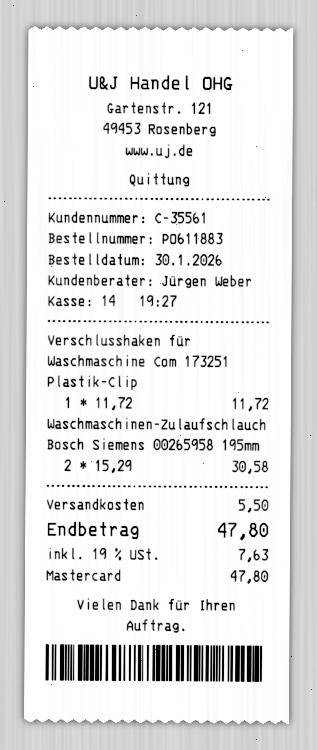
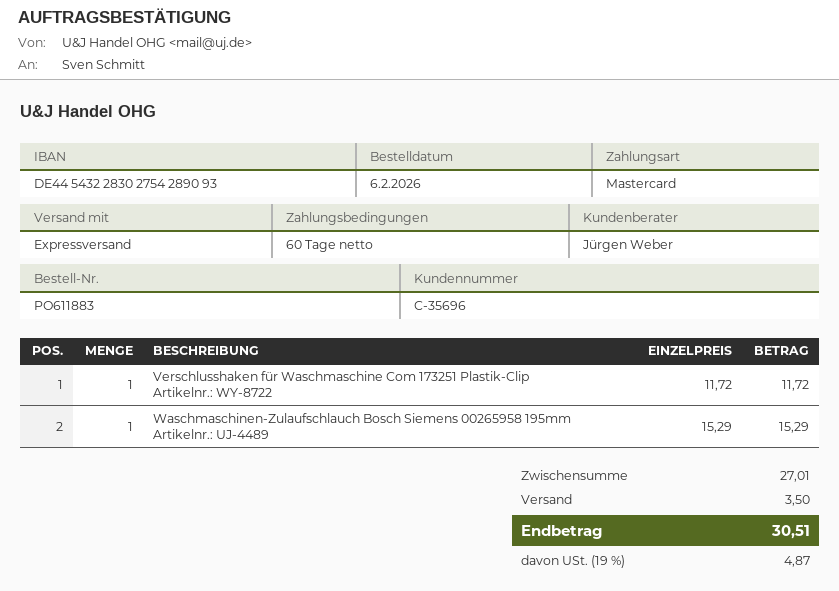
order date: 2026-01-30 -> 2026-02-06
customer number: C-35561 -> C-35696
Waschmaschinen-Zulaufschlauch Bosch Siemens 00265958 195mm: 2 x 15.29 = 30.58 -> 1 x 15.29 = 15.29
shipping: 5.50 -> 3.50
tax: 19% = 7.63 -> 19% = 4.87
total: 47.80 -> 30.51

